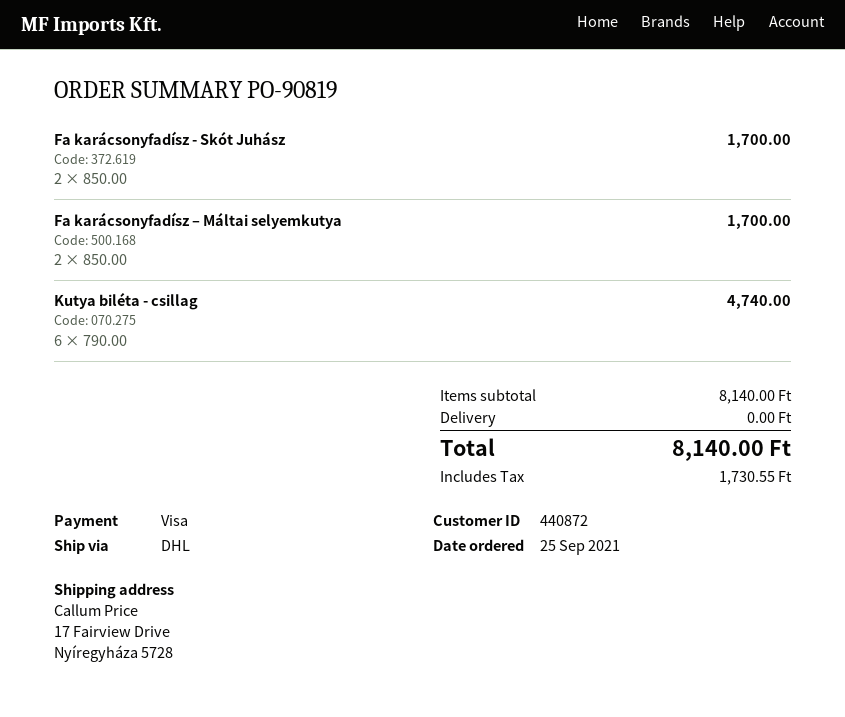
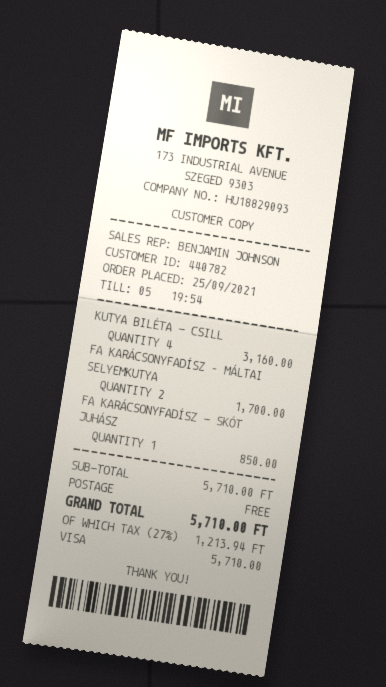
customer number: 440872 -> 440782
Fa karácsonyfadísz - Skót Juhász: 2 for 1700.00 -> 1 for 850.00
Kutya biléta - csillag: 6 for 4740.00 -> 4 for 3160.00
subtotal: 8140.00 -> 5710.00
tax: 1730.55 -> 1213.94
total: 8140.00 -> 5710.00

